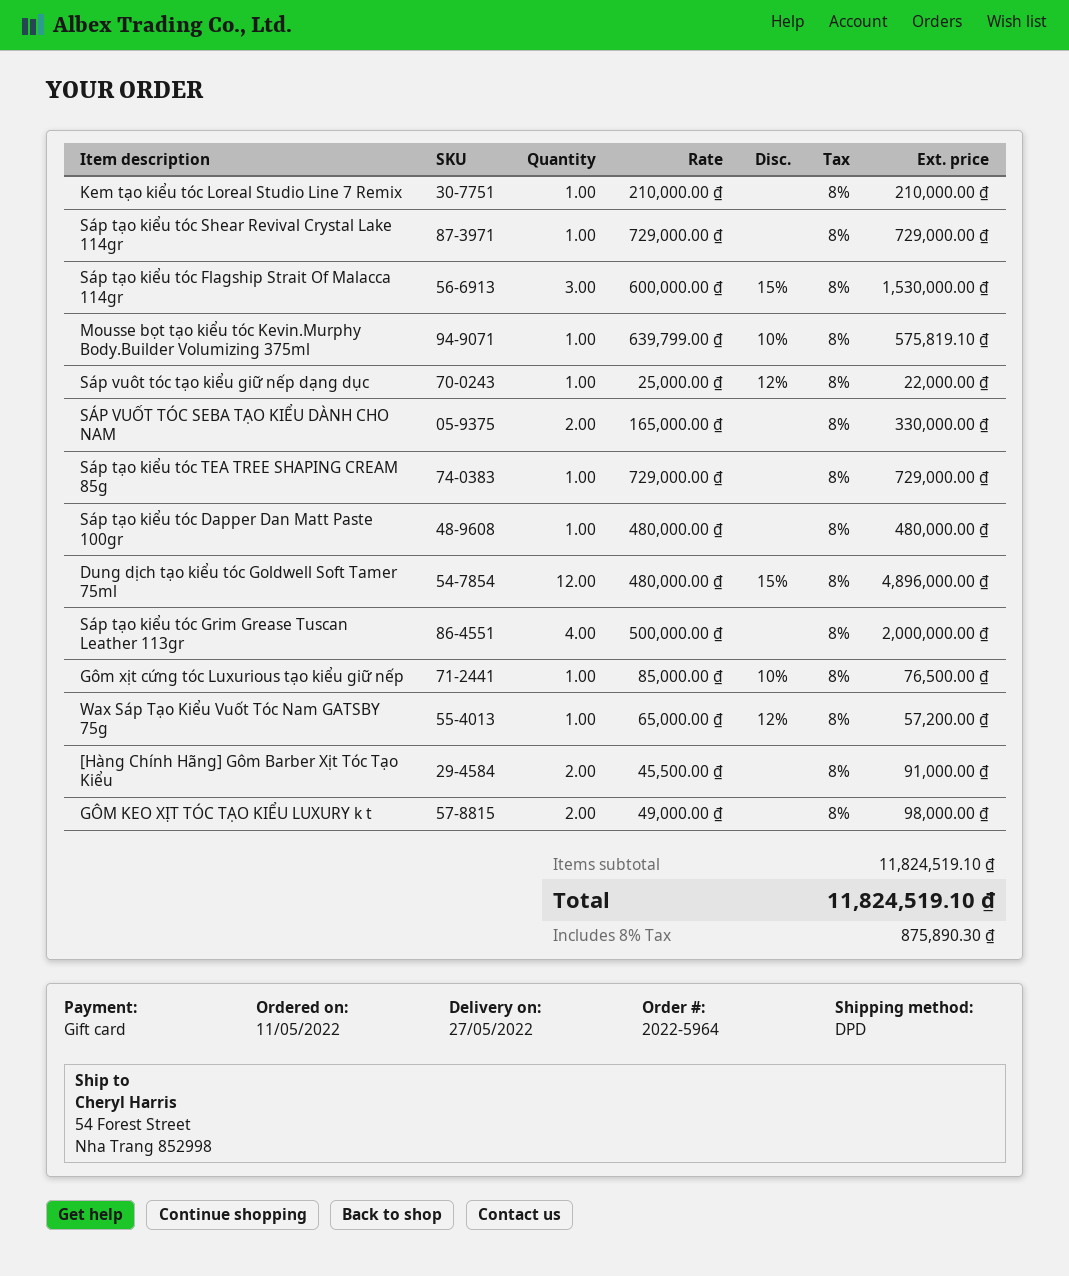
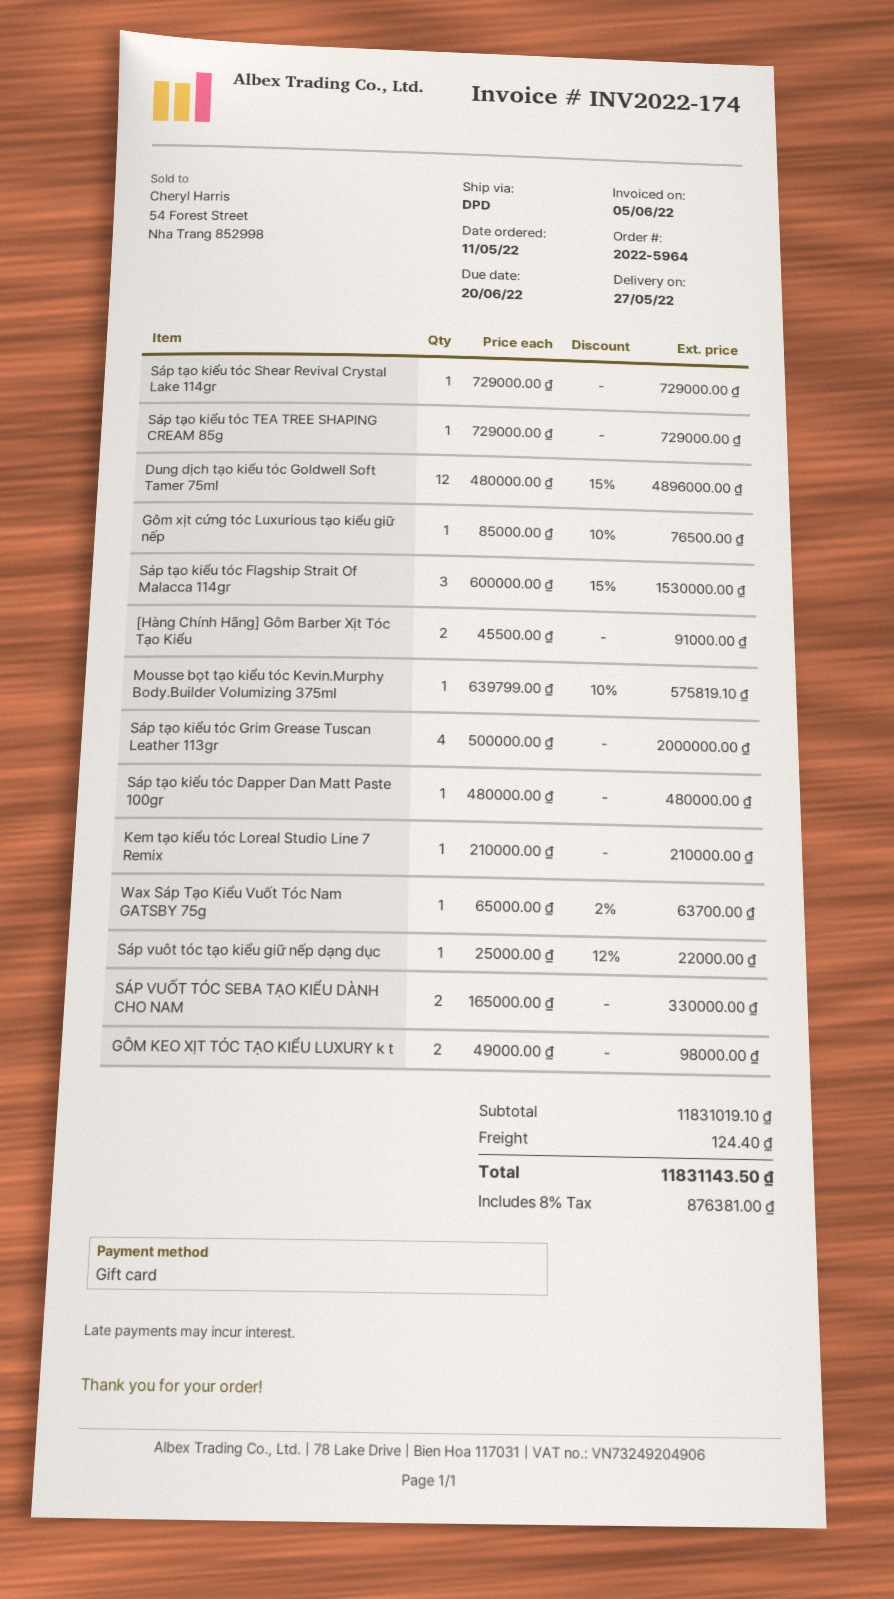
Wax Sáp Tạo Kiểu Vuốt Tóc Nam GATSBY 75g: 1 x 65000.00 - 12% = 57200.00 -> 1 x 65000.00 - 2% = 63700.00
subtotal: 11824519.10 -> 11831019.10
shipping: none -> 124.40
tax: 8% = 875890.30 -> 8% = 876381.00
total: 11824519.10 -> 11831143.50

